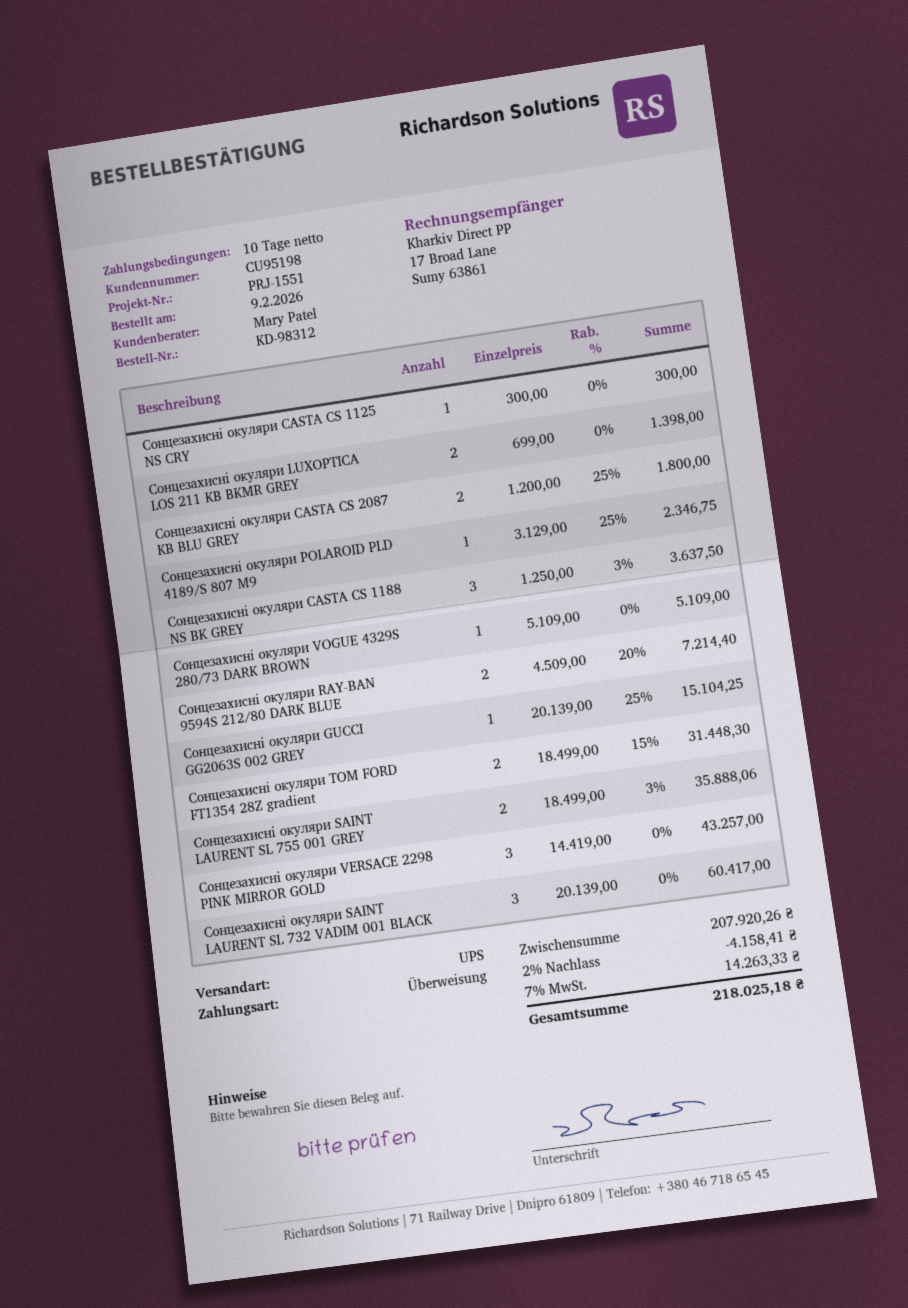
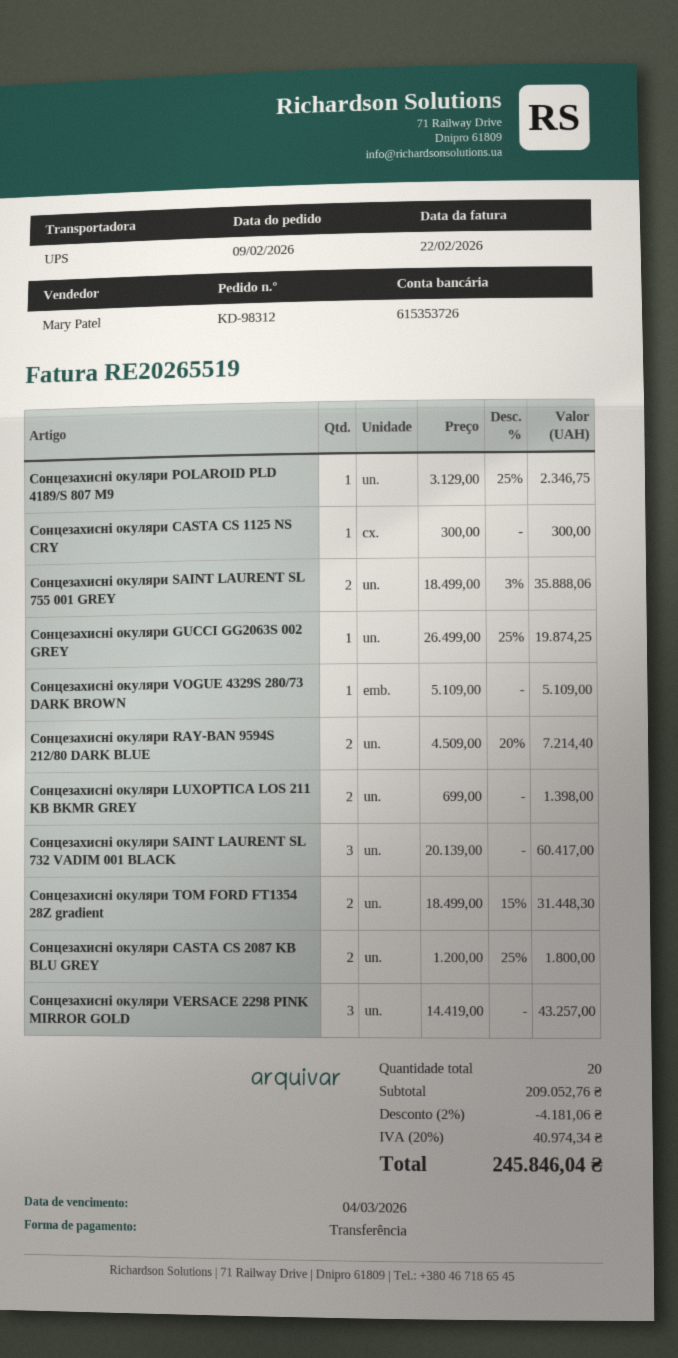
Сонцезахисні окуляри CASTA CS 1188 NS BK GREY: 3 x 1250.00 - 3% = 3637.50 -> none
Сонцезахисні окуляри GUCCI GG2063S 002 GREY: 1 x 20139.00 - 25% = 15104.25 -> 1 x 26499.00 - 25% = 19874.25
subtotal: 207920.26 -> 209052.76
discount: 2% = 4158.41 -> 2% = 4181.06
tax: 7% = 14263.33 -> 20% = 40974.34
total: 218025.18 -> 245846.04

